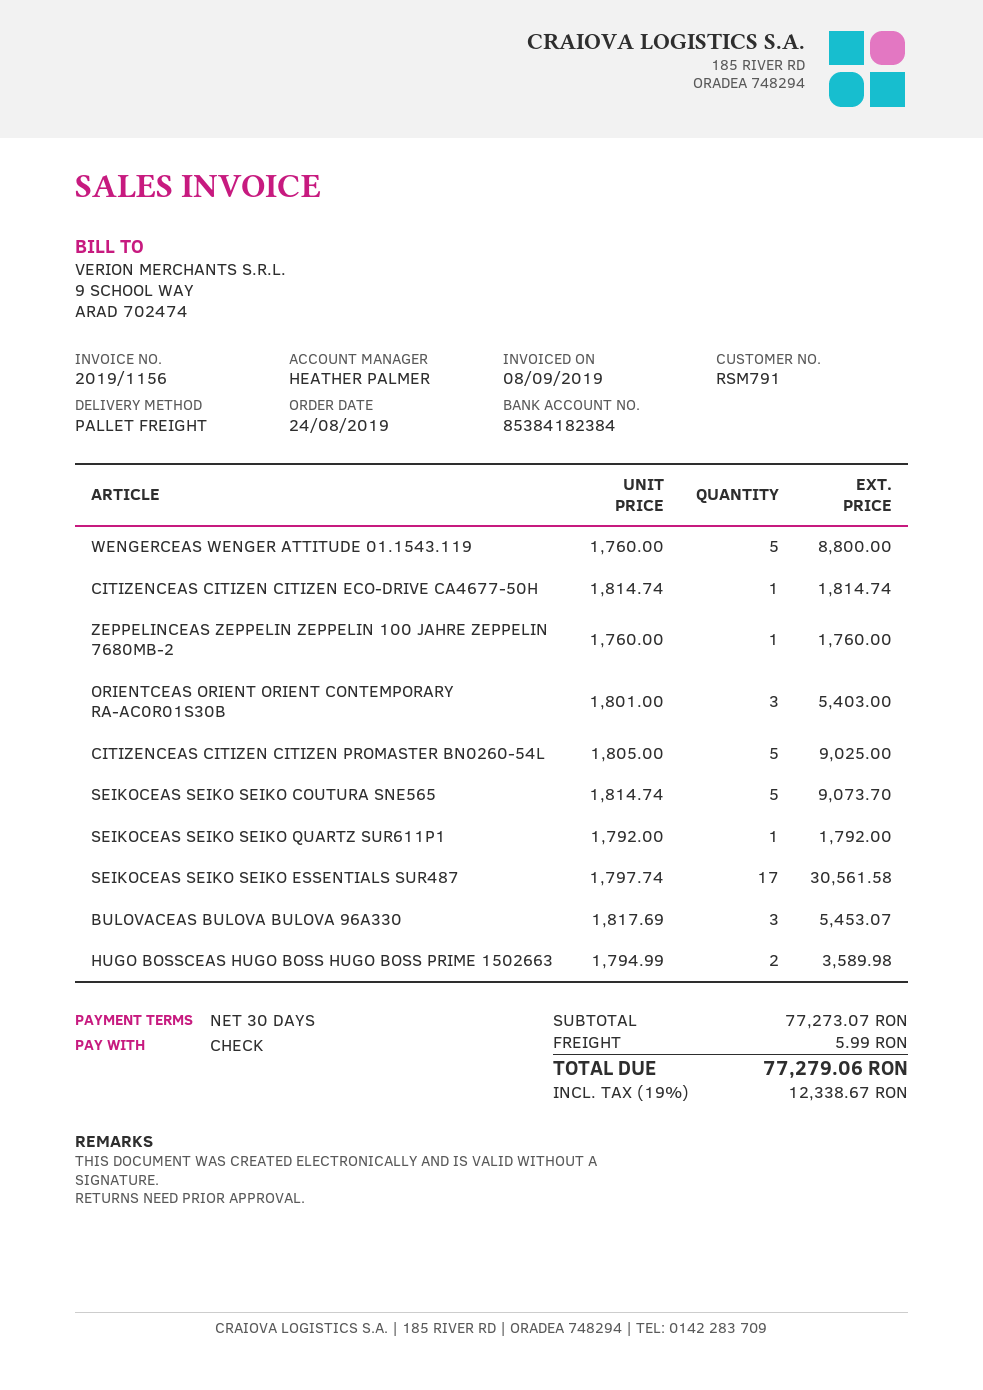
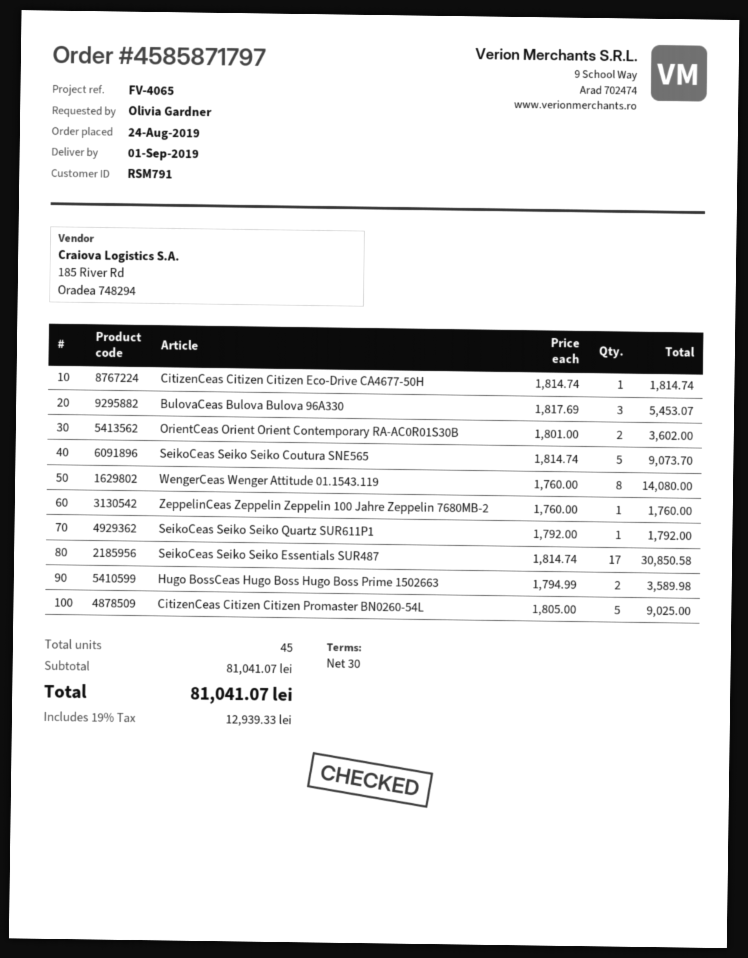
WENGERCEAS WENGER ATTITUDE 01.1543.119: 5 x 1760.00 = 8800.00 -> 8 x 1760.00 = 14080.00
ORIENTCEAS ORIENT ORIENT CONTEMPORARY RA-AC0R01S30B: 3 x 1801.00 = 5403.00 -> 2 x 1801.00 = 3602.00
SEIKOCEAS SEIKO SEIKO ESSENTIALS SUR487: 17 x 1797.74 = 30561.58 -> 17 x 1814.74 = 30850.58
subtotal: 77273.07 -> 81041.07
shipping: 5.99 -> none
tax: 19% = 12338.67 -> 19% = 12939.33
total: 77279.06 -> 81041.07

